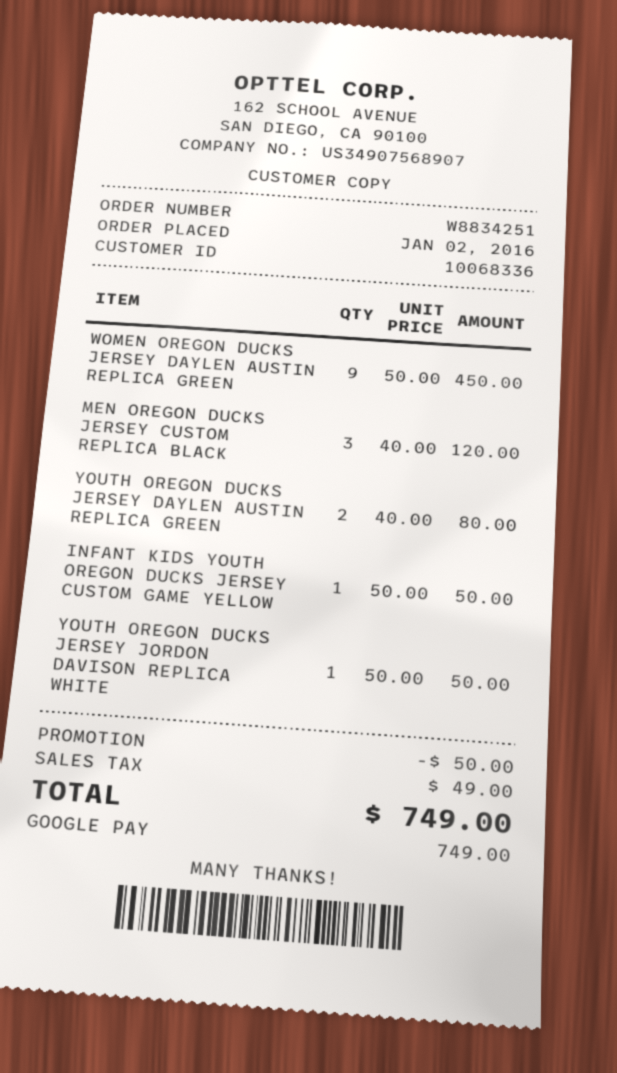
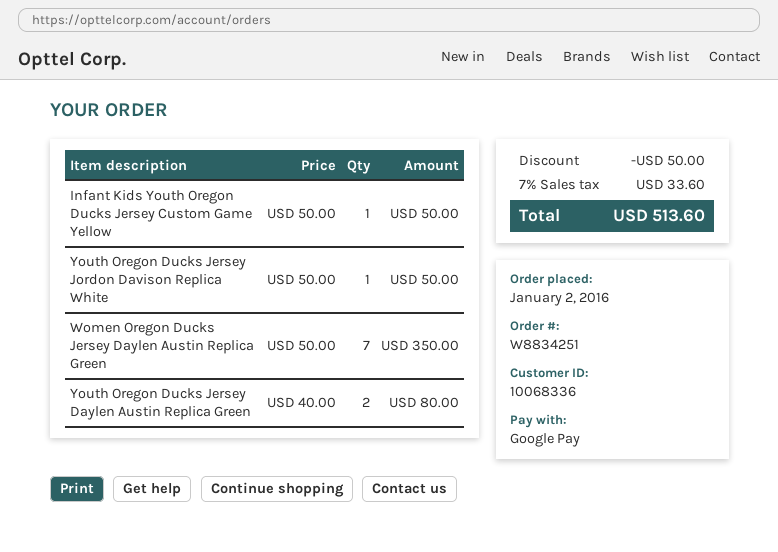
WOMEN OREGON DUCKS JERSEY DAYLEN AUSTIN REPLICA GREEN: 9 x 50.00 = 450.00 -> 7 x 50.00 = 350.00
MEN OREGON DUCKS JERSEY CUSTOM REPLICA BLACK: 3 x 40.00 = 120.00 -> none
tax: 49.00 -> 33.60
total: 749.00 -> 513.60

